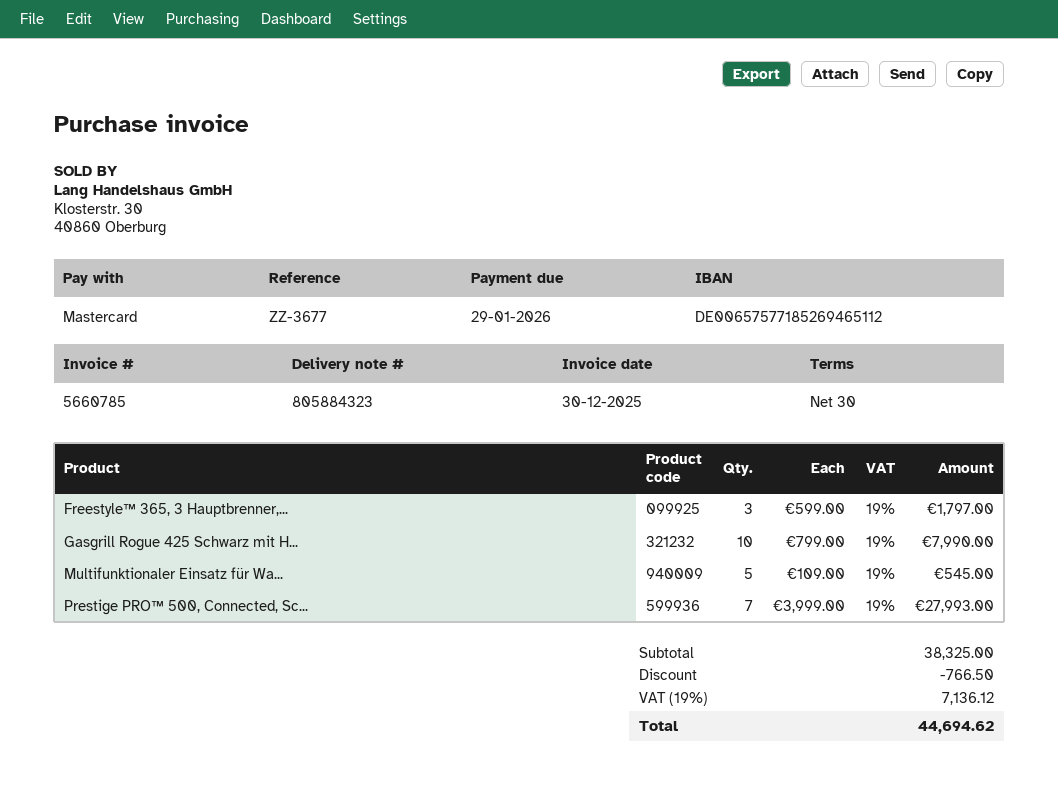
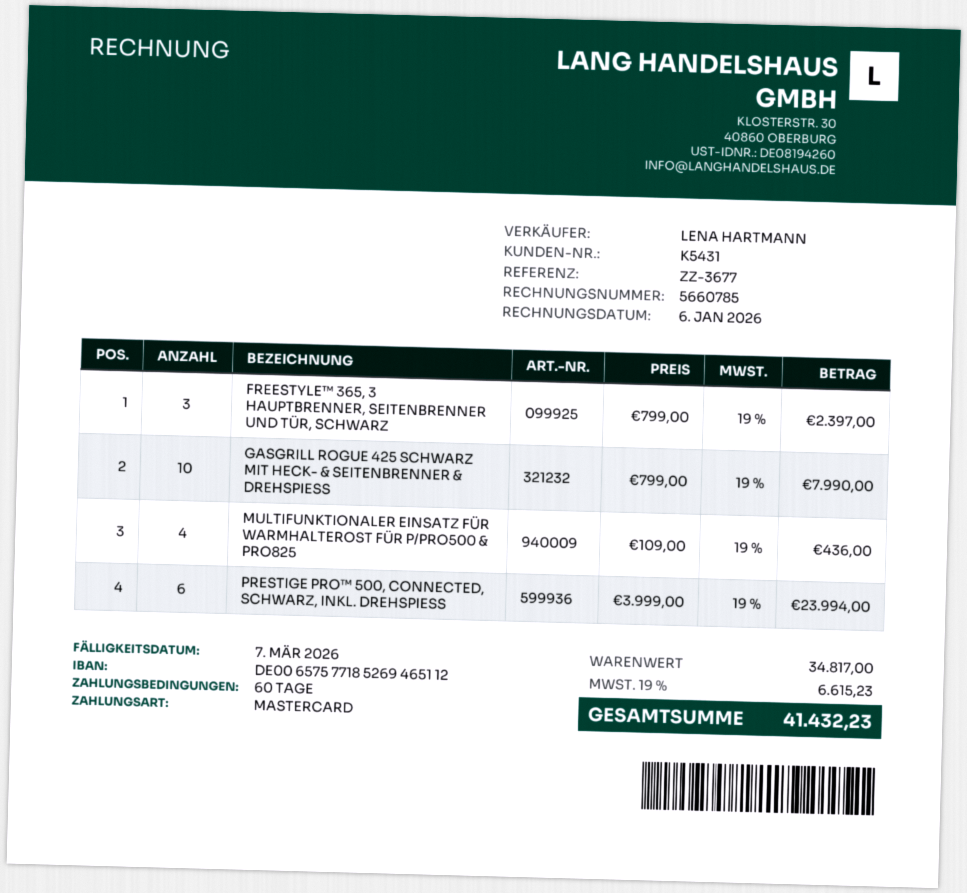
invoice date: 2025-12-30 -> 2026-01-06
payment terms: 30 days -> 60 days
due date: 2026-01-29 -> 2026-03-07
Freestyle™ 365, 3 Hauptbrenner,...: 3 x 599.00 = 1797.00 -> 3 x 799.00 = 2397.00
Multifunktionaler Einsatz für Wa...: 5 x 109.00 = 545.00 -> 4 x 109.00 = 436.00
Prestige PRO™ 500, Connected, Sc...: 7 x 3999.00 = 27993.00 -> 6 x 3999.00 = 23994.00
subtotal: 38325.00 -> 34817.00
discount: 766.50 -> none
tax: 19% = 7136.12 -> 19% = 6615.23
total: 44694.62 -> 41432.23

